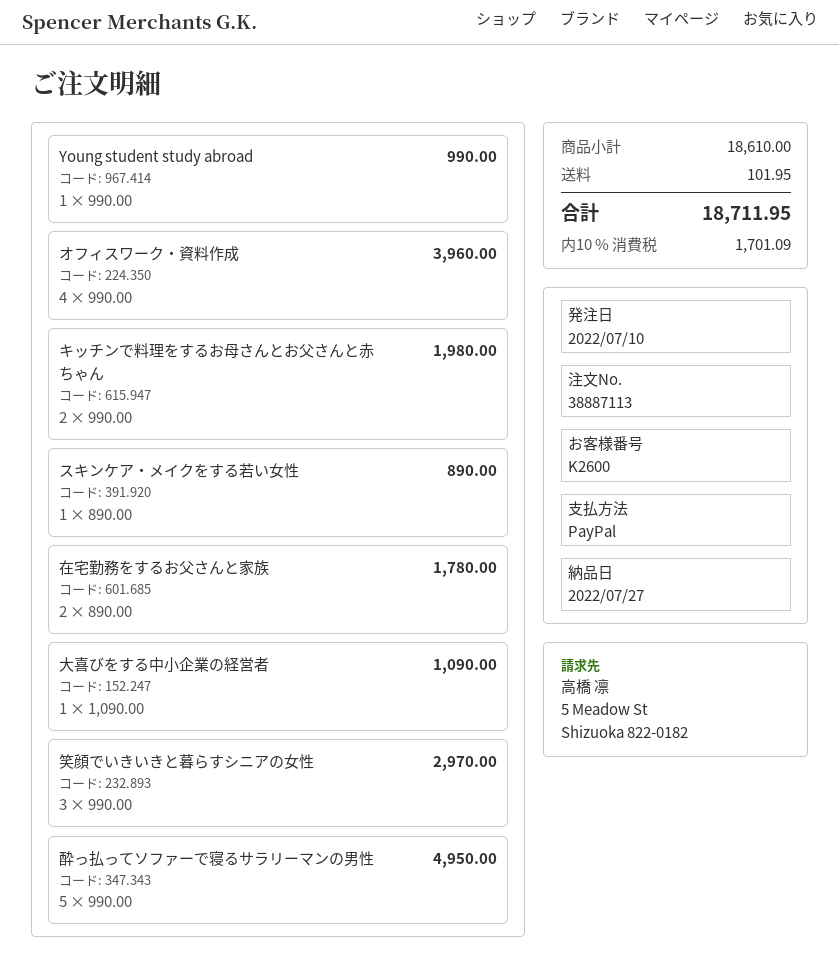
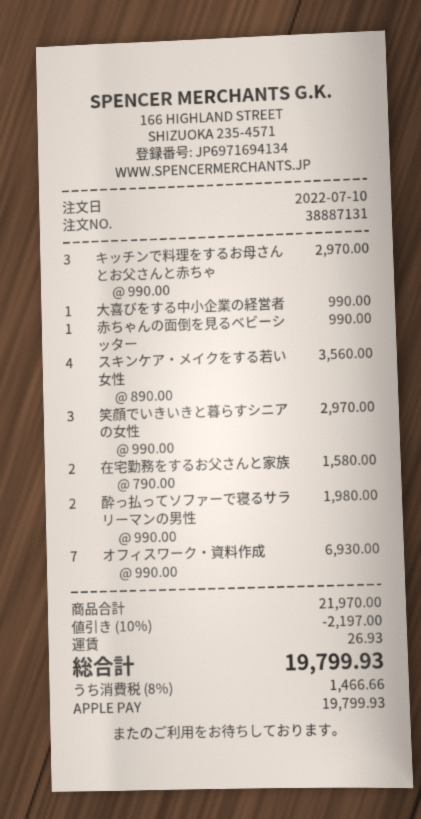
order number: 38887113 -> 38887131
payment method: PayPal -> Apple Pay
Young student study abroad: 1 x 990.00 = 990.00 -> none
オフィスワーク・資料作成: 4 x 990.00 = 3960.00 -> 7 x 990.00 = 6930.00
キッチンで料理をするお母さんとお父さんと赤ちゃん: 2 x 990.00 = 1980.00 -> 3 x 990.00 = 2970.00
スキンケア・メイクをする若い女性: 1 x 890.00 = 890.00 -> 4 x 890.00 = 3560.00
在宅勤務をするお父さんと家族: 2 x 890.00 = 1780.00 -> 2 x 790.00 = 1580.00
大喜びをする中小企業の経営者: 1 x 1090.00 = 1090.00 -> 1 x 990.00 = 990.00
酔っ払ってソファーで寝るサラリーマンの男性: 5 x 990.00 = 4950.00 -> 2 x 990.00 = 1980.00
赤ちゃんの面倒を見るベビーシッター: none -> 1 x 990.00 = 990.00
subtotal: 18610.00 -> 21970.00
discount: none -> 10% = 2197.00
shipping: 101.95 -> 26.93
tax: 10% = 1701.09 -> 8% = 1466.66
total: 18711.95 -> 19799.93

